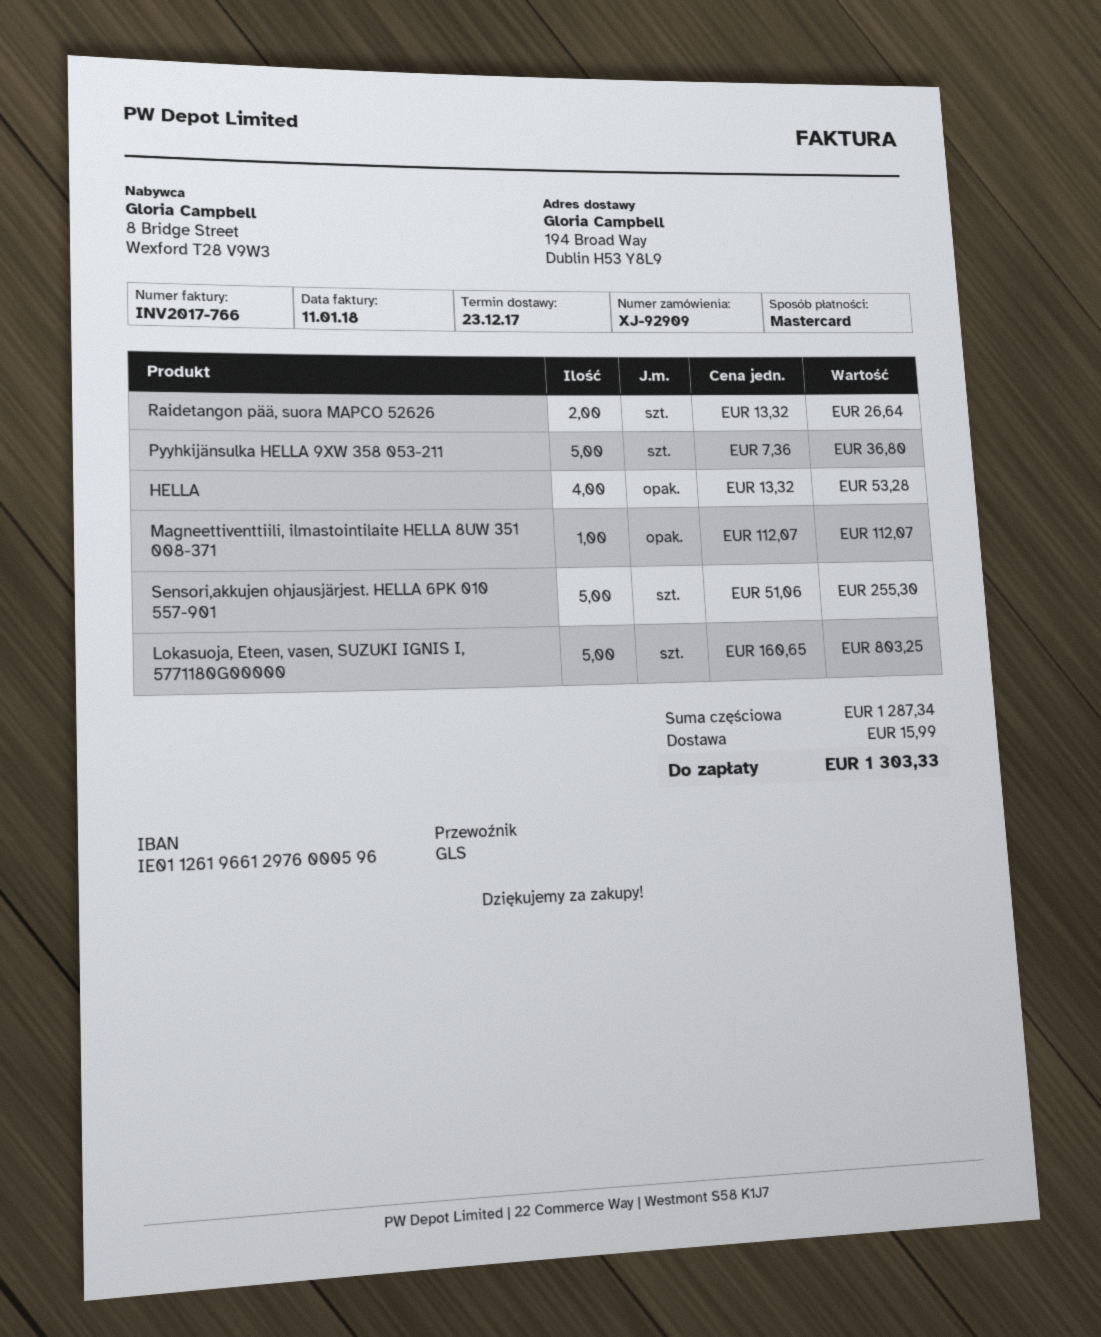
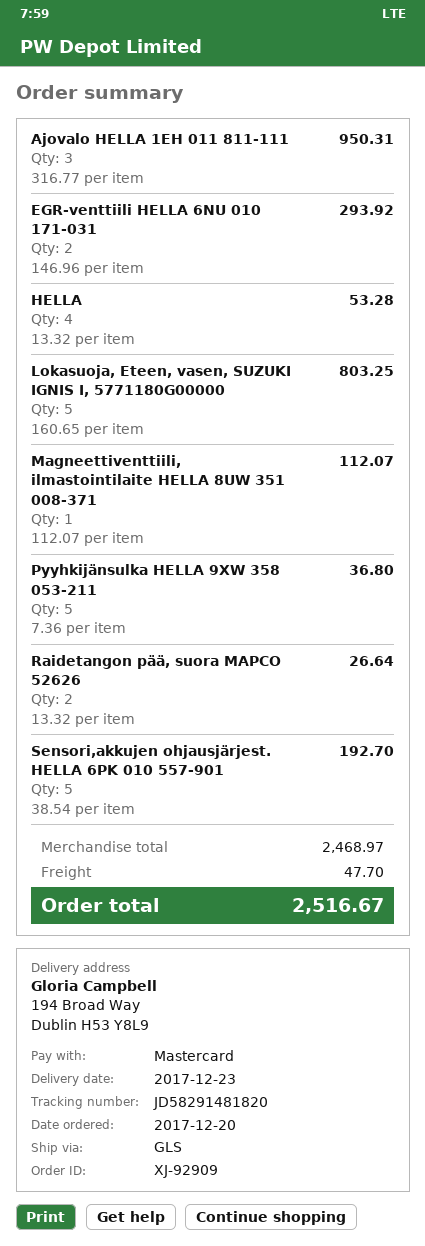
Sensori,akkujen ohjausjärjest. HELLA 6PK 010 557-901: 5 x 51.06 = 255.30 -> 5 x 38.54 = 192.70
Ajovalo HELLA 1EH 011 811-111: none -> 3 x 316.77 = 950.31
EGR-venttiili HELLA 6NU 010 171-031: none -> 2 x 146.96 = 293.92
subtotal: 1287.34 -> 2468.97
shipping: 15.99 -> 47.70
total: 1303.33 -> 2516.67

